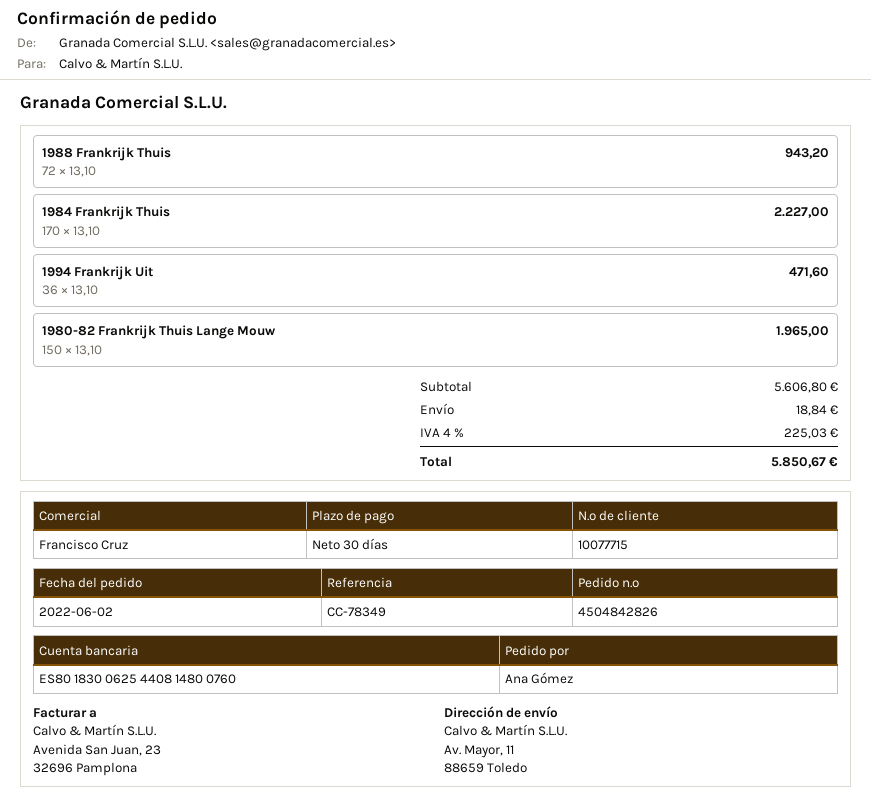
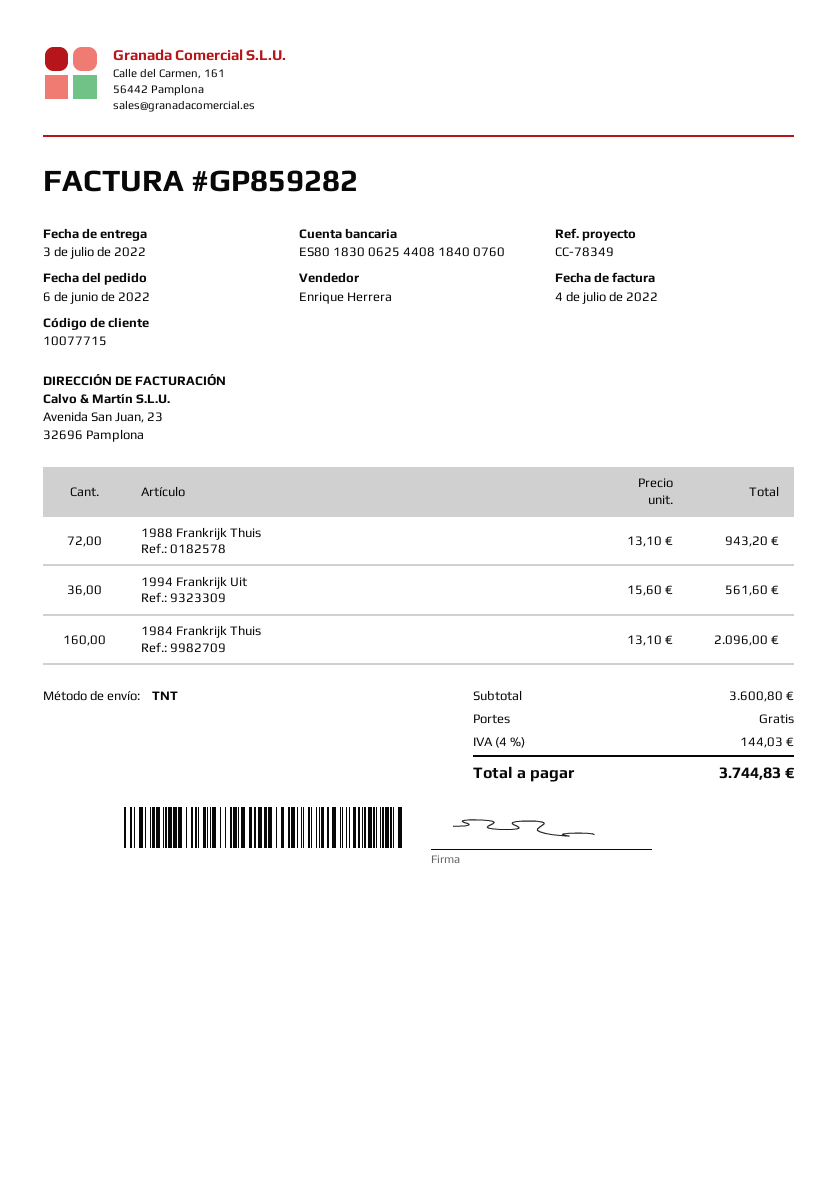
order date: 2022-06-02 -> 2022-06-06
sales rep: Francisco Cruz -> Enrique Herrera
bank account: ES8018300625440814800760 -> ES8018300625440818400760
1984 Frankrijk Thuis: 170 x 13.10 = 2227.00 -> 160 x 13.10 = 2096.00
1994 Frankrijk Uit: 36 x 13.10 = 471.60 -> 36 x 15.60 = 561.60
1980-82 Frankrijk Thuis Lange Mouw: 150 x 13.10 = 1965.00 -> none
subtotal: 5606.80 -> 3600.80
shipping: 18.84 -> 0.00
tax: 4% = 225.03 -> 4% = 144.03
total: 5850.67 -> 3744.83

